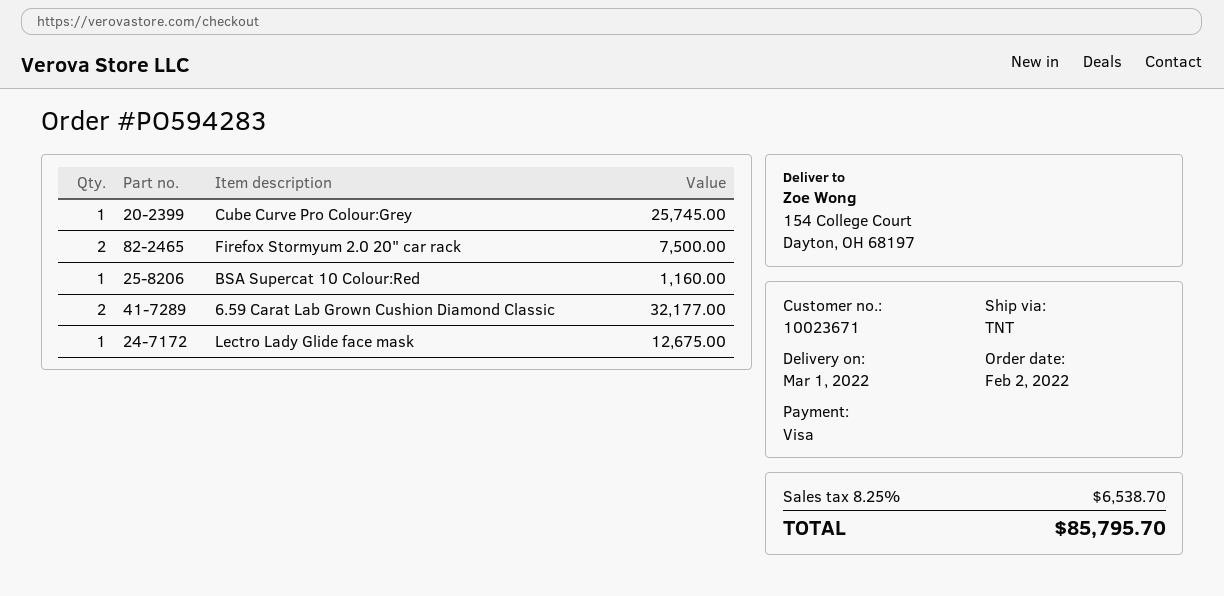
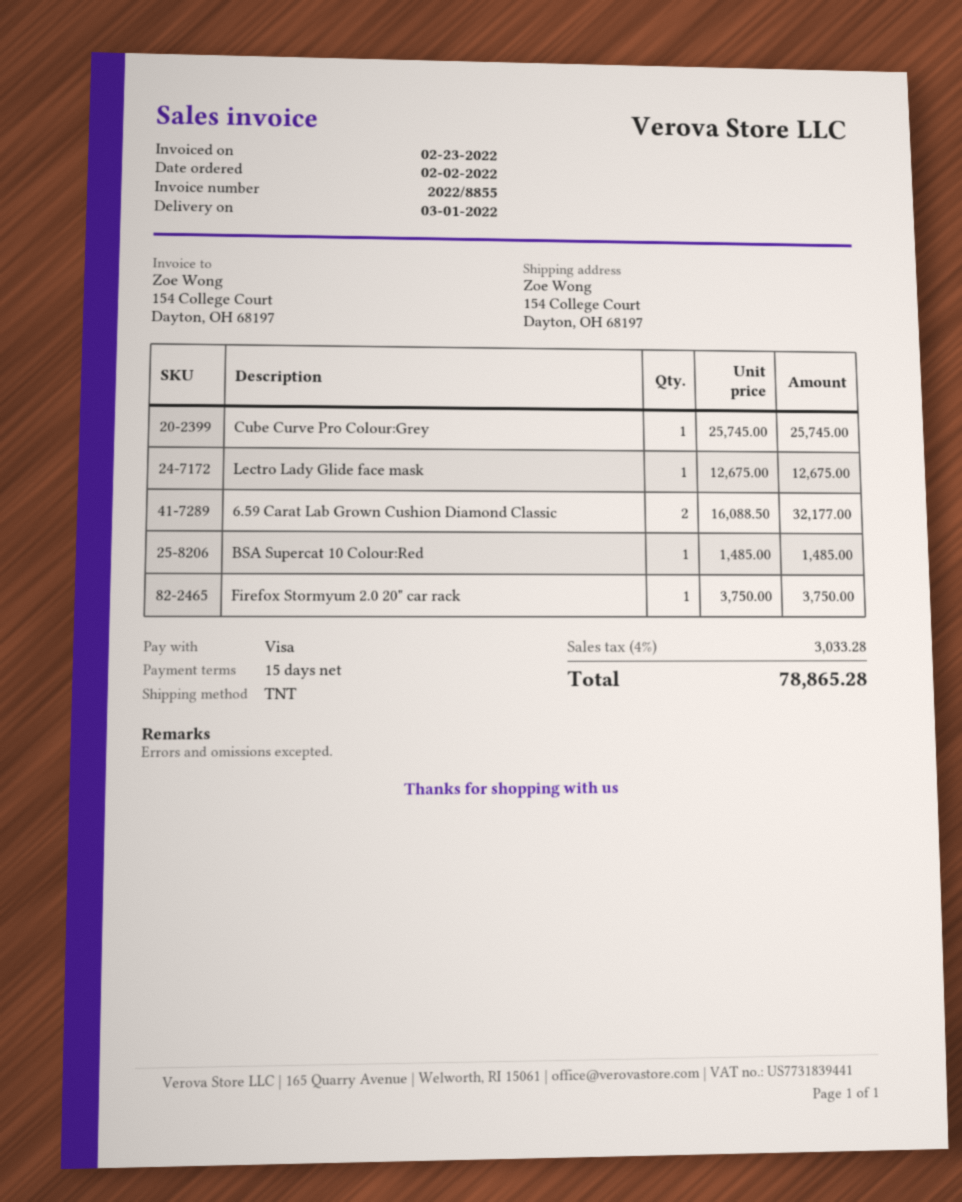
Firefox Stormyum 2.0 20" car rack: 2 for 7500.00 -> 1 for 3750.00
BSA Supercat 10 Colour:Red: 1 for 1160.00 -> 1 for 1485.00
tax: 8.25% = 6538.70 -> 4% = 3033.28
total: 85795.70 -> 78865.28

